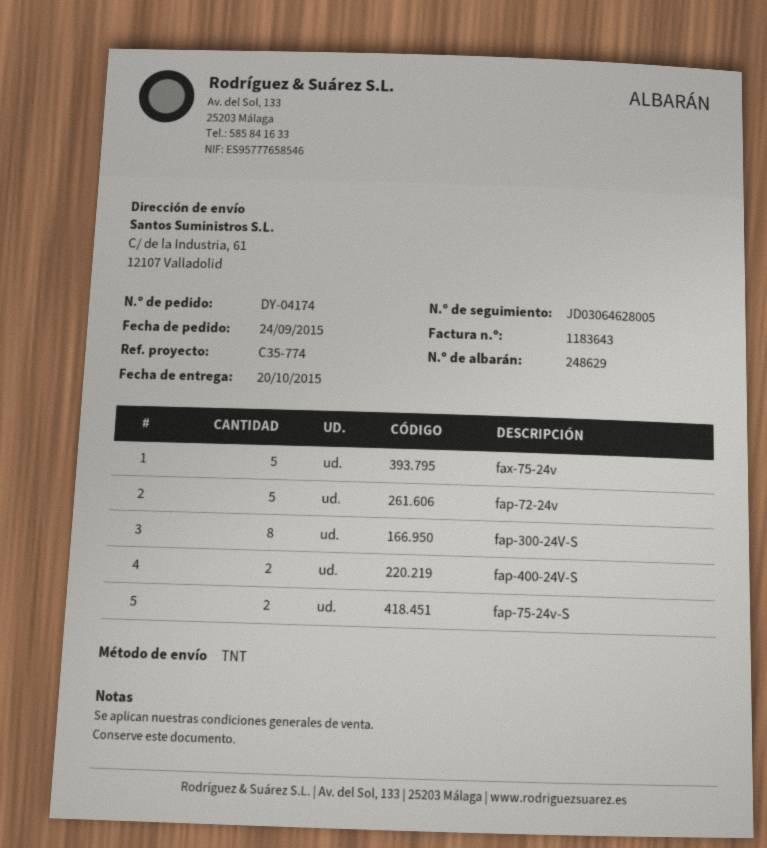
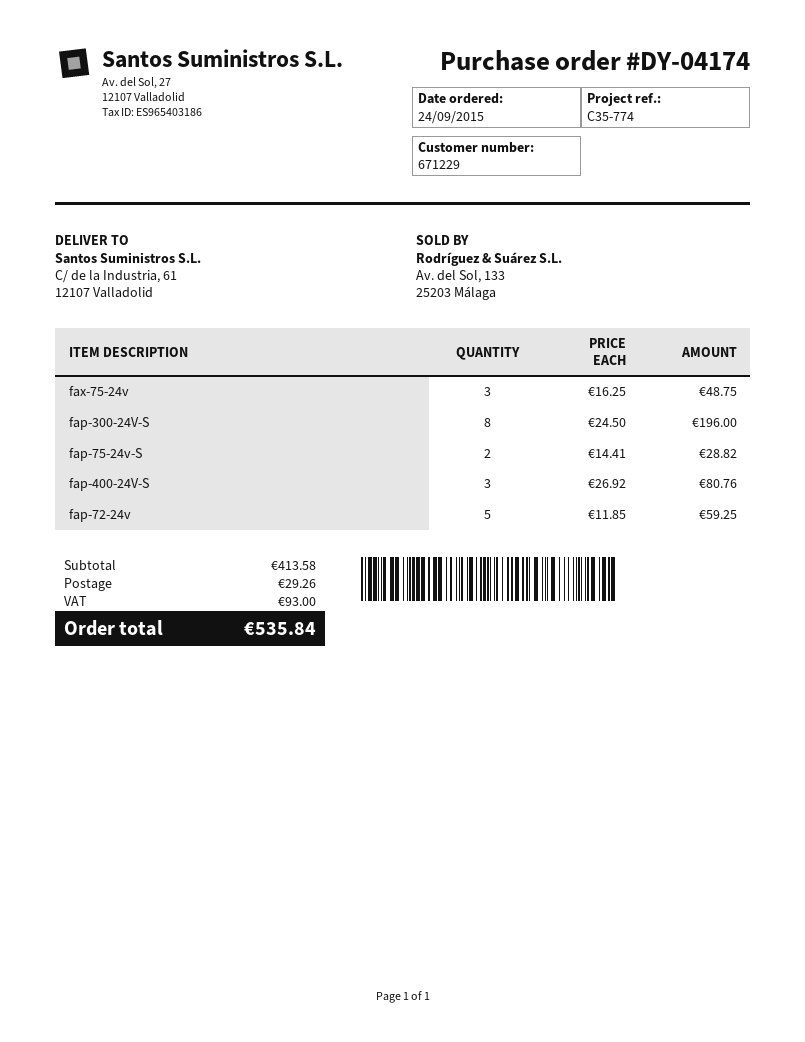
fax-75-24v: 5 -> 3
fap-400-24V-S: 2 -> 3

